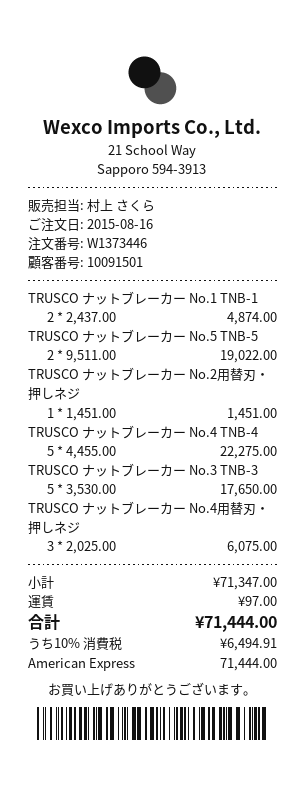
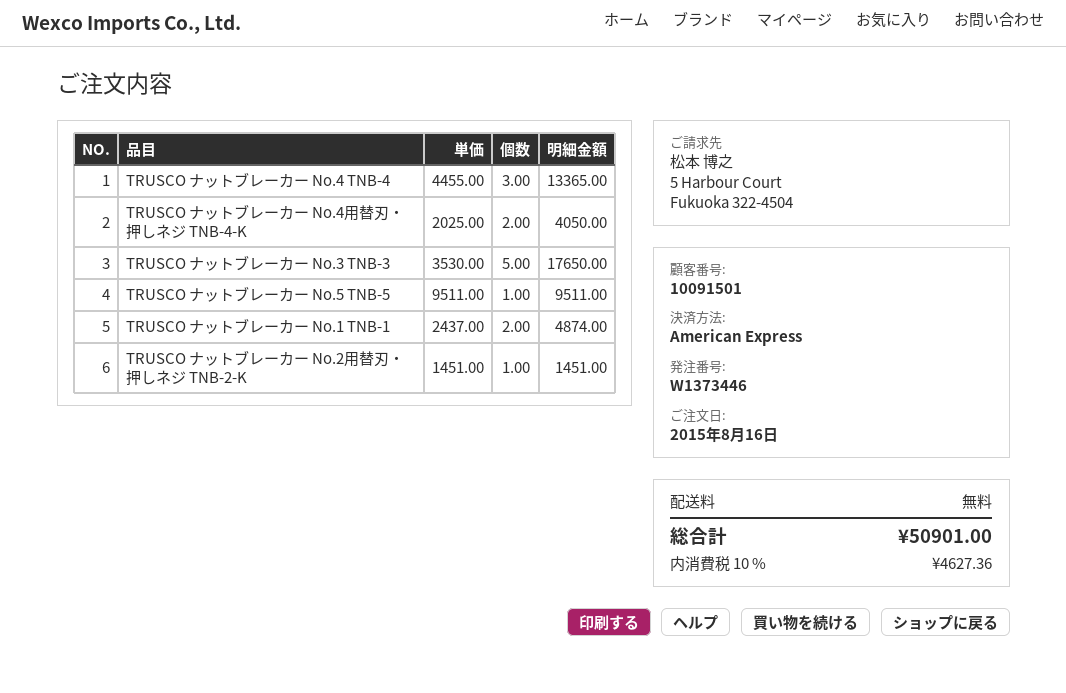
TRUSCO ナットブレーカー No.5 TNB-5: 2 x 9511.00 = 19022.00 -> 1 x 9511.00 = 9511.00
TRUSCO ナットブレーカー No.4 TNB-4: 5 x 4455.00 = 22275.00 -> 3 x 4455.00 = 13365.00
TRUSCO ナットブレーカー No.4用替刃・押しネジ: 3 x 2025.00 = 6075.00 -> 2 x 2025.00 = 4050.00
shipping: 97.00 -> 0.00
tax: 10% = 6494.91 -> 10% = 4627.36
total: 71444.00 -> 50901.00

